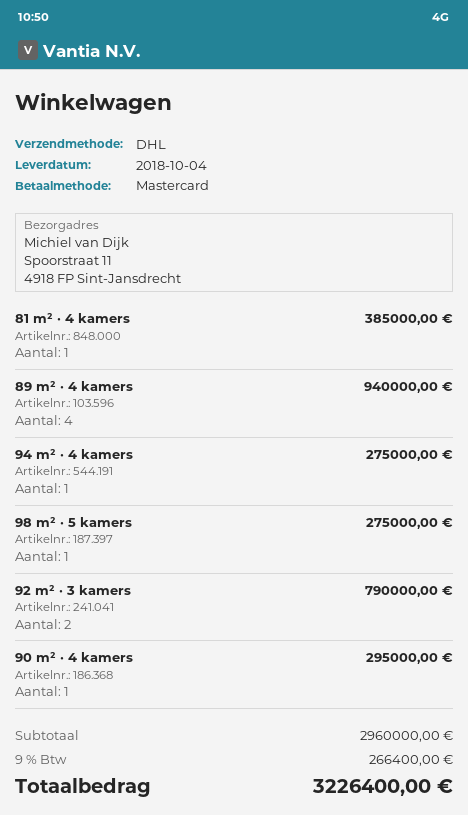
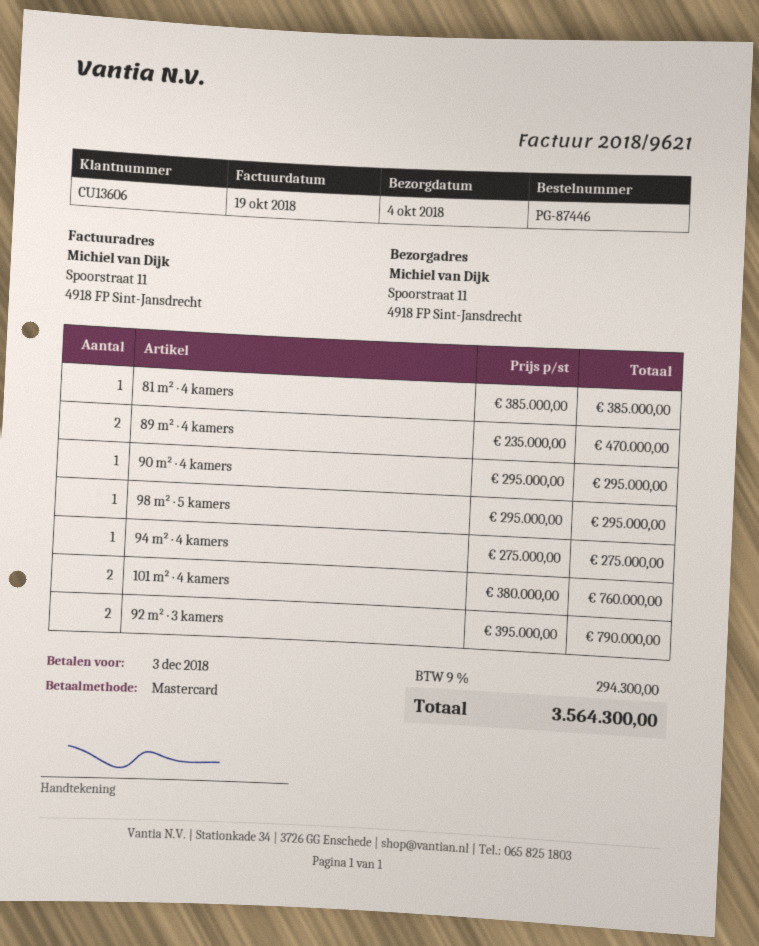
89 m² · 4 kamers: 4 for 940000.00 -> 2 for 470000.00
98 m² · 5 kamers: 1 for 275000.00 -> 1 for 295000.00
101 m² · 4 kamers: none -> 2 for 760000.00
tax: 9% = 266400.00 -> 9% = 294300.00
total: 3226400.00 -> 3564300.00

